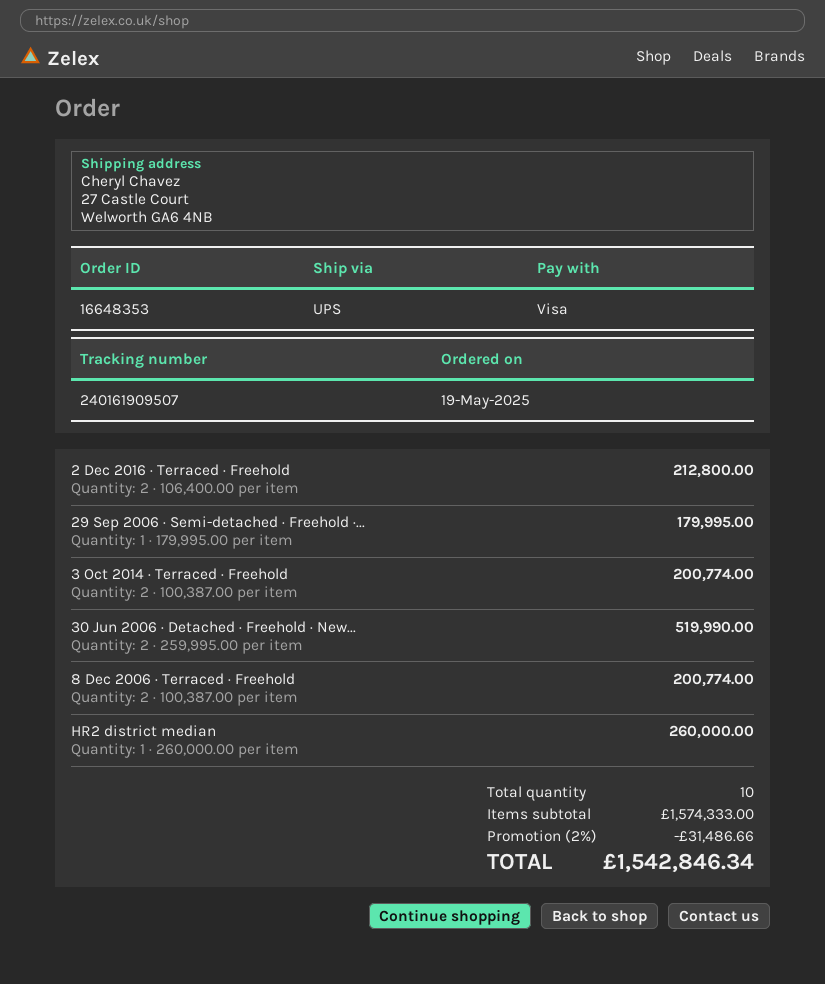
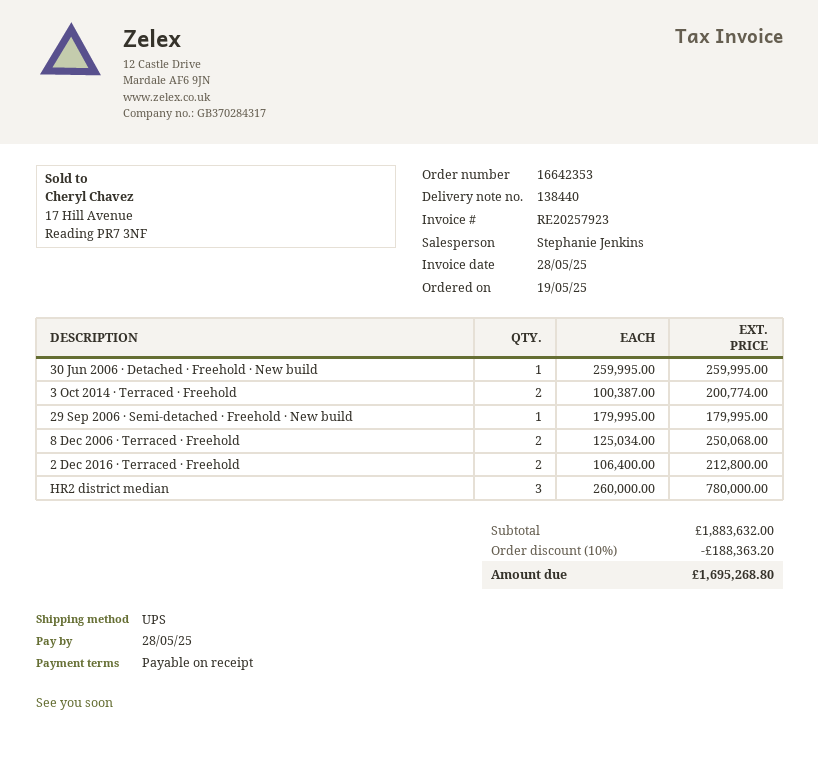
order number: 16648353 -> 16642353
30 Jun 2006 · Detached · Freehold · New...: 2 x 259995.00 = 519990.00 -> 1 x 259995.00 = 259995.00
8 Dec 2006 · Terraced · Freehold: 2 x 100387.00 = 200774.00 -> 2 x 125034.00 = 250068.00
HR2 district median: 1 x 260000.00 = 260000.00 -> 3 x 260000.00 = 780000.00
subtotal: 1574333.00 -> 1883632.00
discount: 2% = 31486.66 -> 10% = 188363.20
total: 1542846.34 -> 1695268.80

